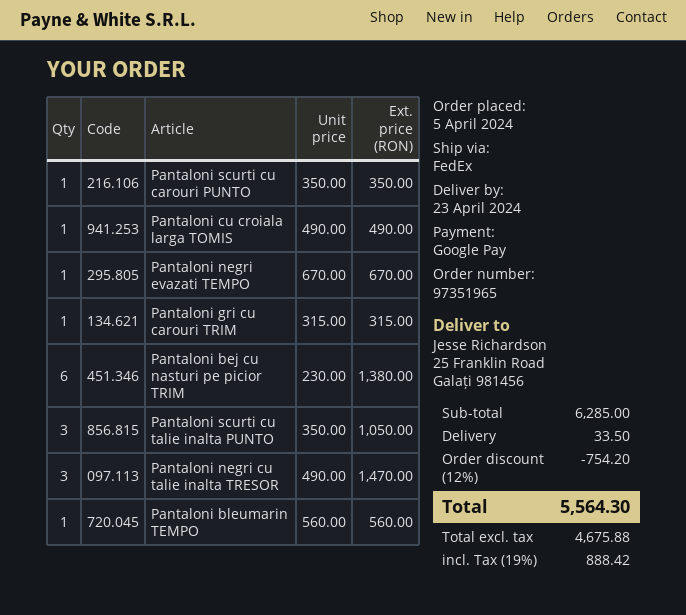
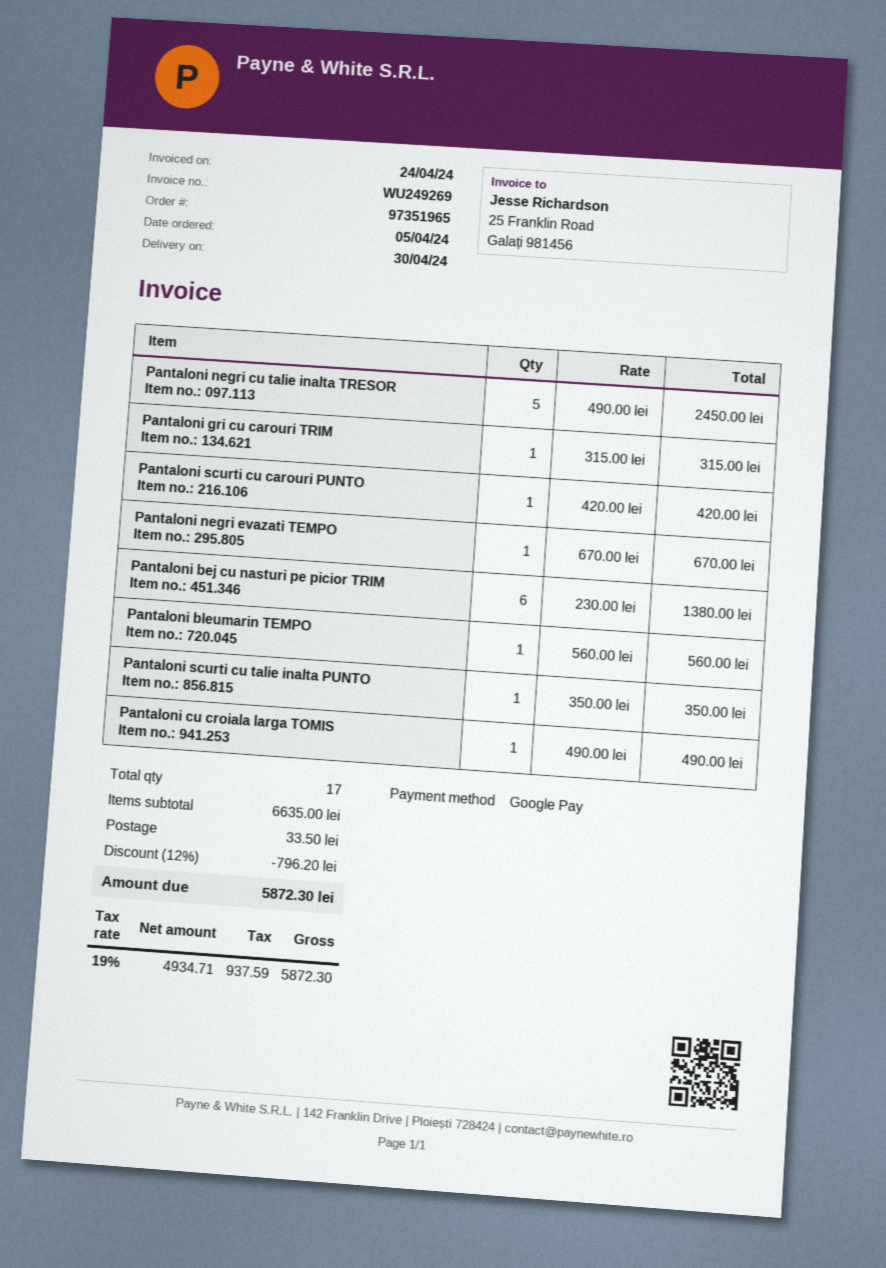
delivery date: 2024-04-23 -> 2024-04-30
Pantaloni scurti cu carouri PUNTO: 1 x 350.00 = 350.00 -> 1 x 420.00 = 420.00
Pantaloni scurti cu talie inalta PUNTO: 3 x 350.00 = 1050.00 -> 1 x 350.00 = 350.00
Pantaloni negri cu talie inalta TRESOR: 3 x 490.00 = 1470.00 -> 5 x 490.00 = 2450.00
subtotal: 6285.00 -> 6635.00
discount: 12% = 754.20 -> 12% = 796.20
net: 4675.88 -> 4934.71
tax: 19% = 888.42 -> 19% = 937.59
total: 5564.30 -> 5872.30

